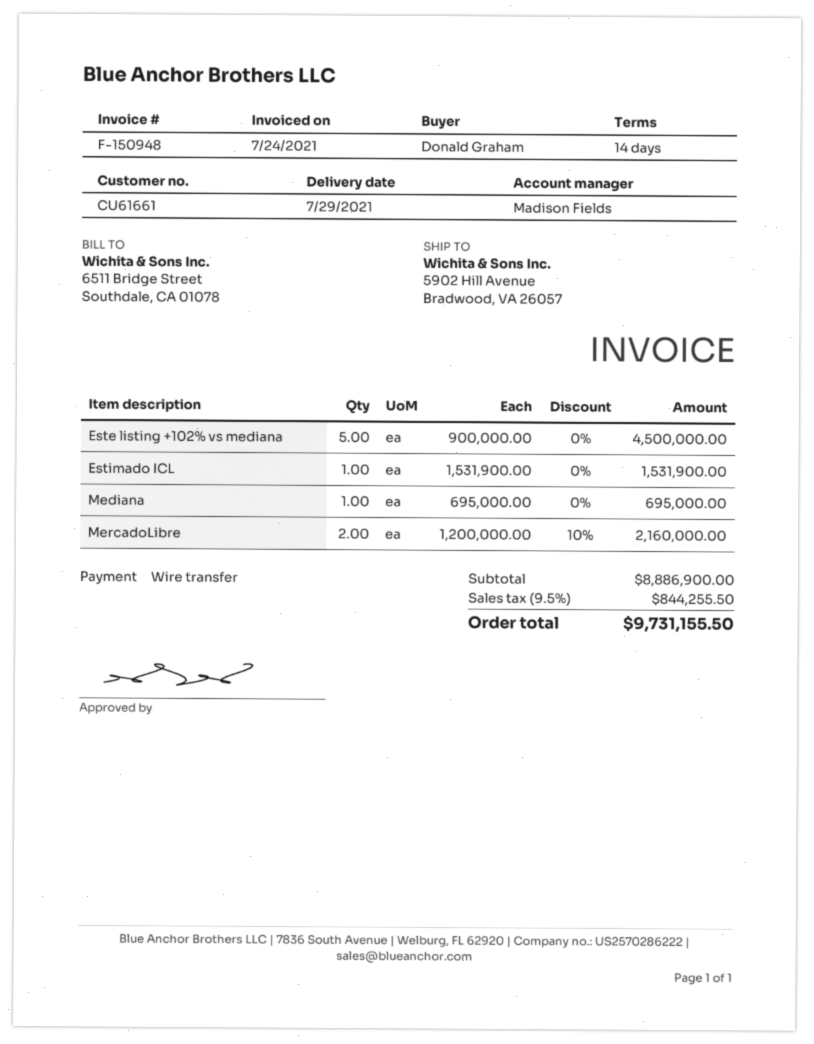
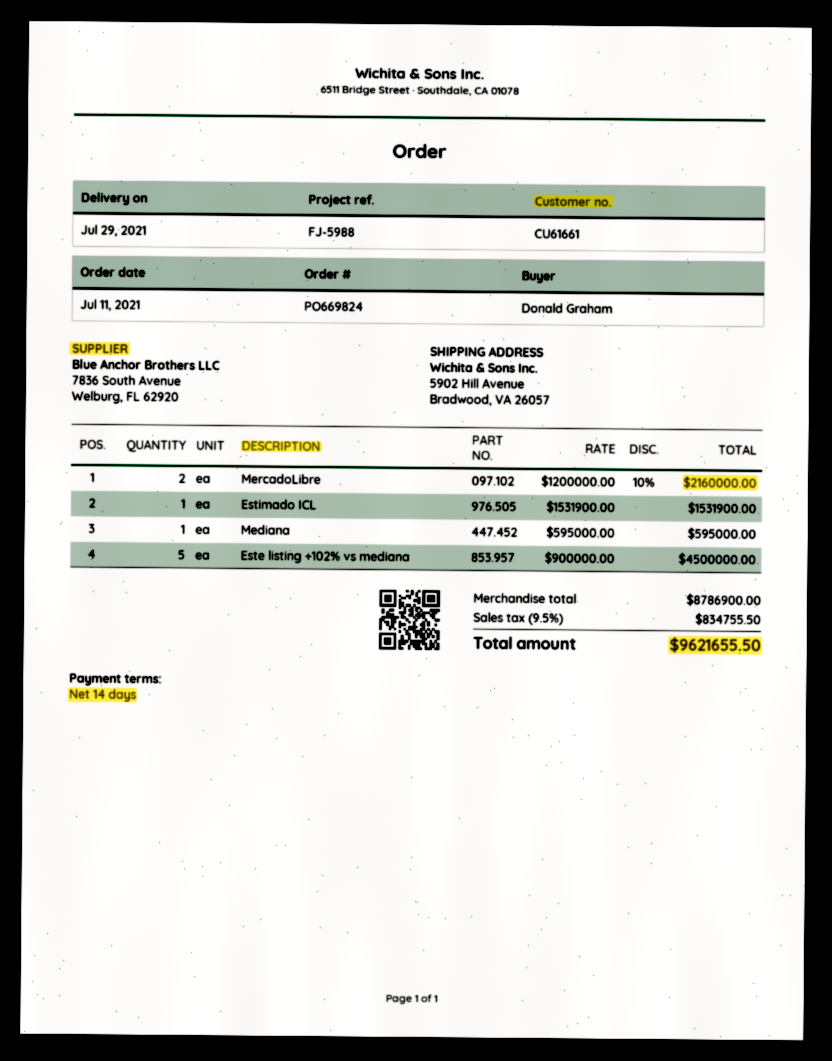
Mediana: 1 x 695000.00 = 695000.00 -> 1 x 595000.00 = 595000.00
subtotal: 8886900.00 -> 8786900.00
tax: 9.5% = 844255.50 -> 9.5% = 834755.50
total: 9731155.50 -> 9621655.50

